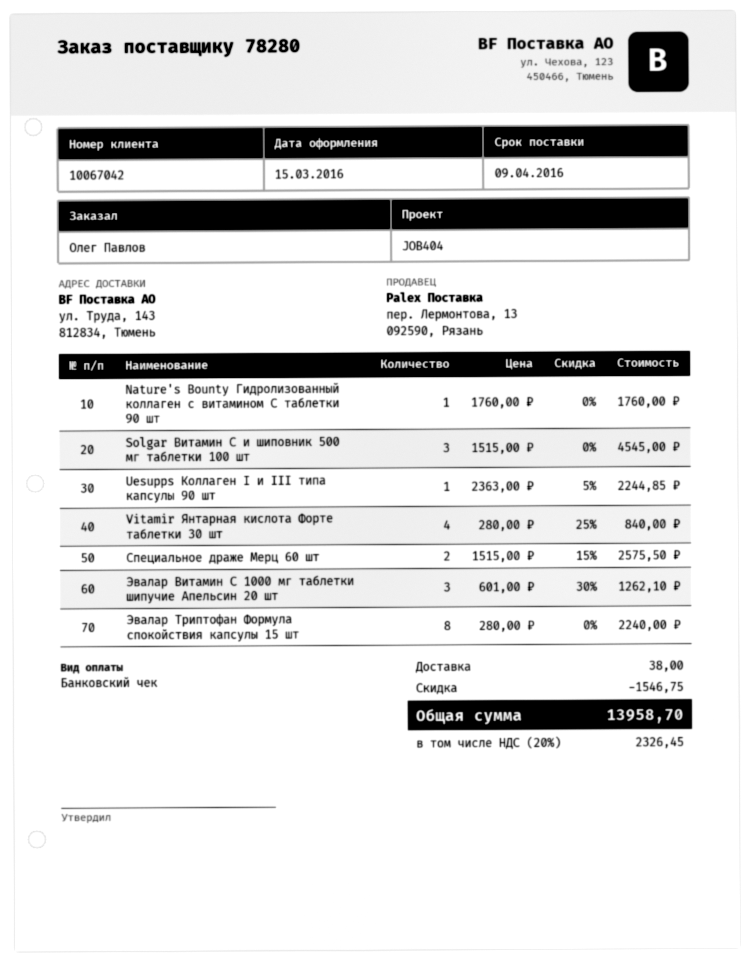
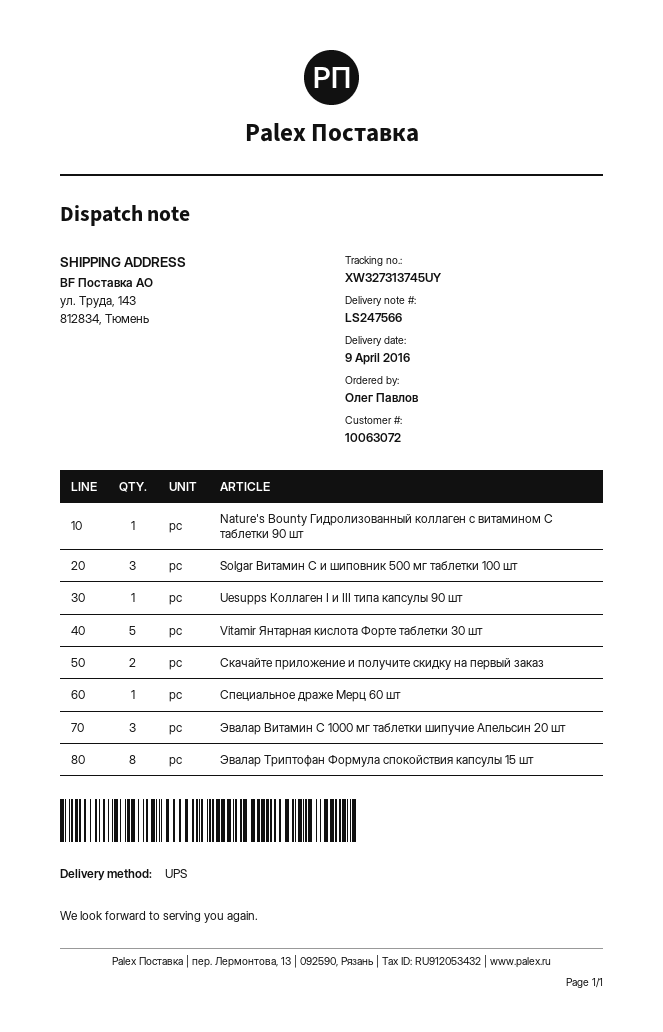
customer number: 10067042 -> 10063072
Vitamir Янтарная кислота Форте таблетки 30 шт: 4 -> 5
Специальное драже Мерц 60 шт: 2 -> 1
Скачайте приложение и получите скидку на первый заказ: none -> 2

